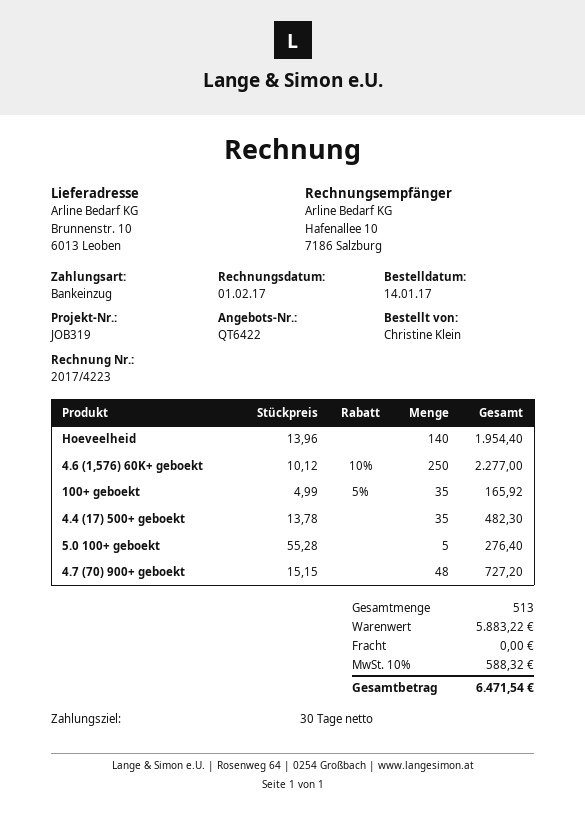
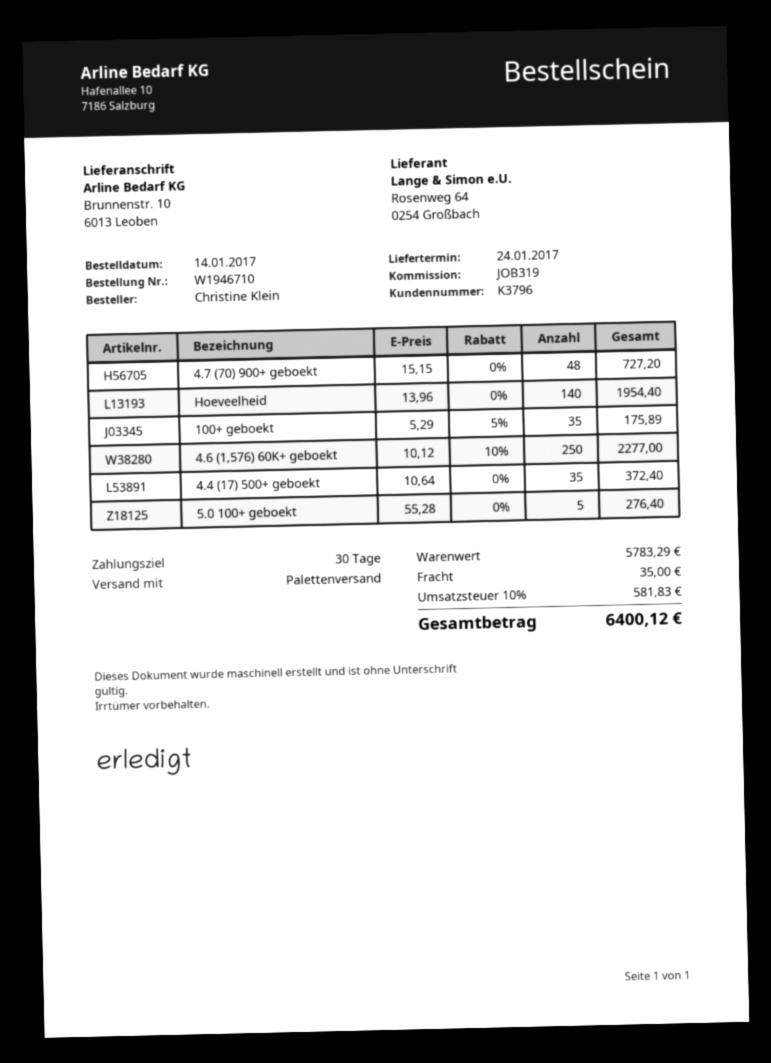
100+ geboekt: 35 x 4.99 - 5% = 165.92 -> 35 x 5.29 - 5% = 175.89
4.4 (17) 500+ geboekt: 35 x 13.78 = 482.30 -> 35 x 10.64 = 372.40
subtotal: 5883.22 -> 5783.29
shipping: 0.00 -> 35.00
tax: 10% = 588.32 -> 10% = 581.83
total: 6471.54 -> 6400.12

